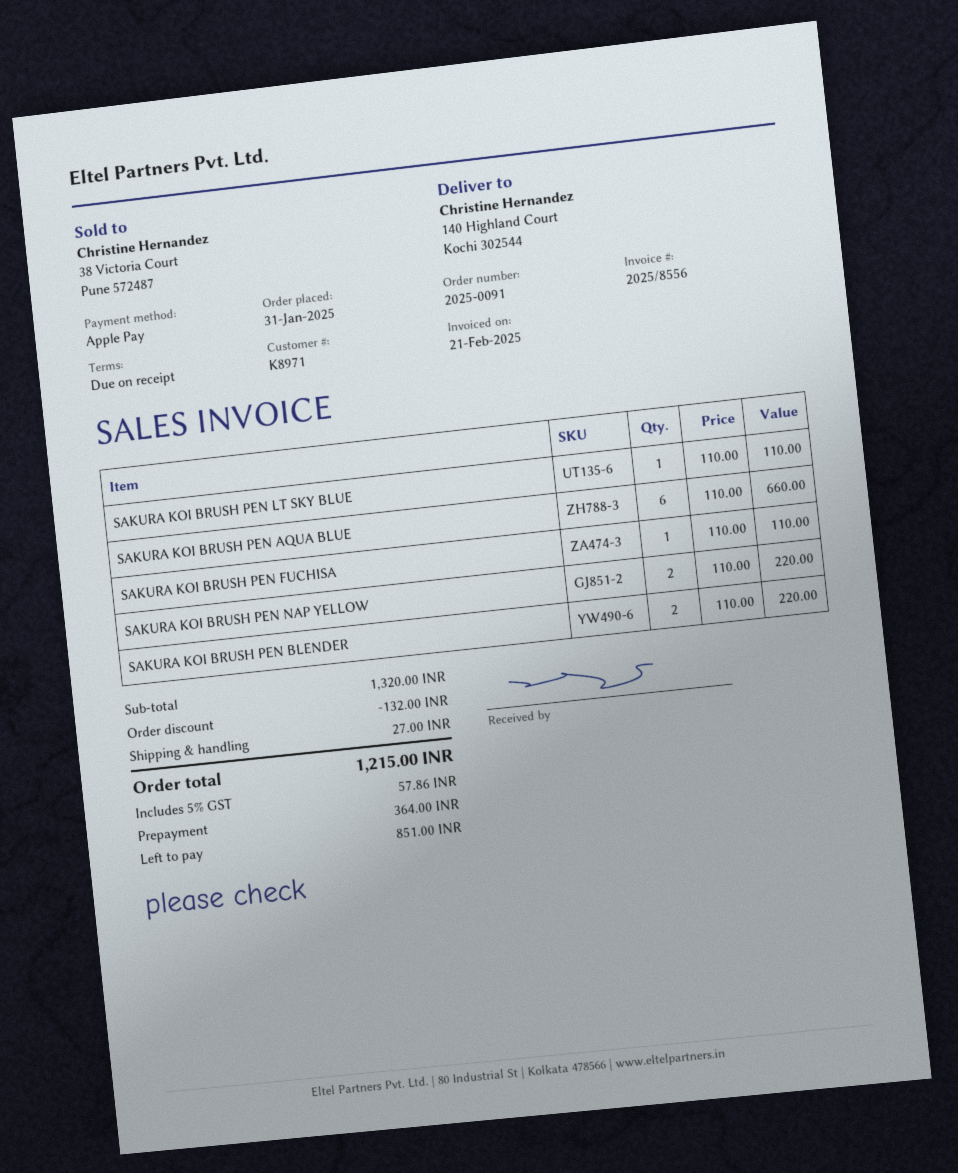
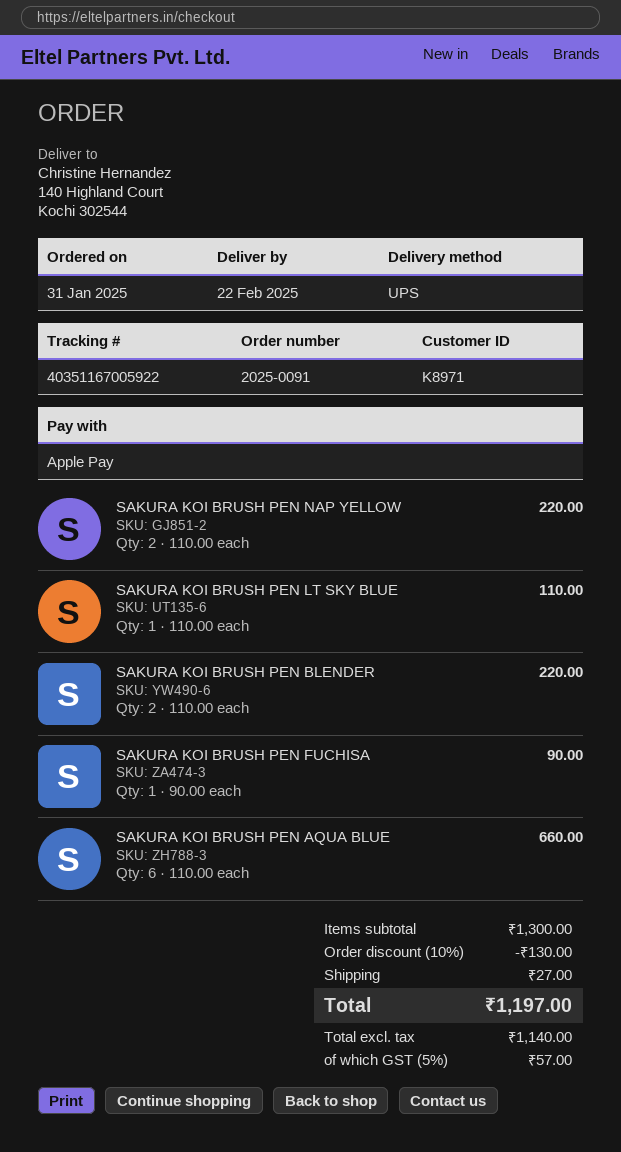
SAKURA KOI BRUSH PEN FUCHISA: 1 x 110.00 = 110.00 -> 1 x 90.00 = 90.00
subtotal: 1320.00 -> 1300.00
discount: 132.00 -> 130.00
tax: 5% = 57.86 -> 5% = 57.00
total: 1215.00 -> 1197.00

